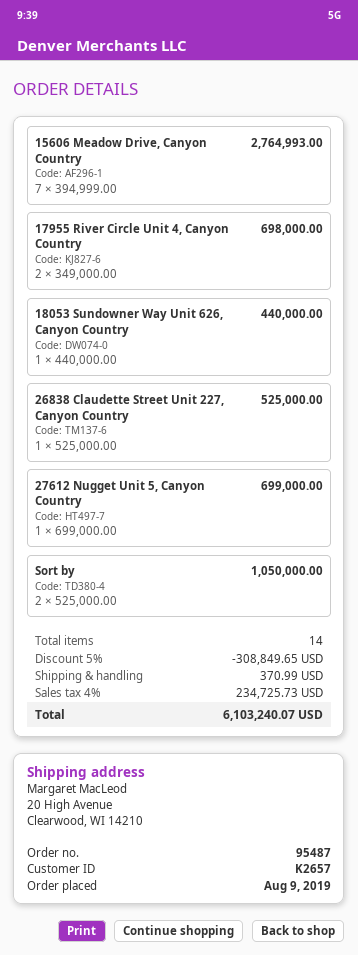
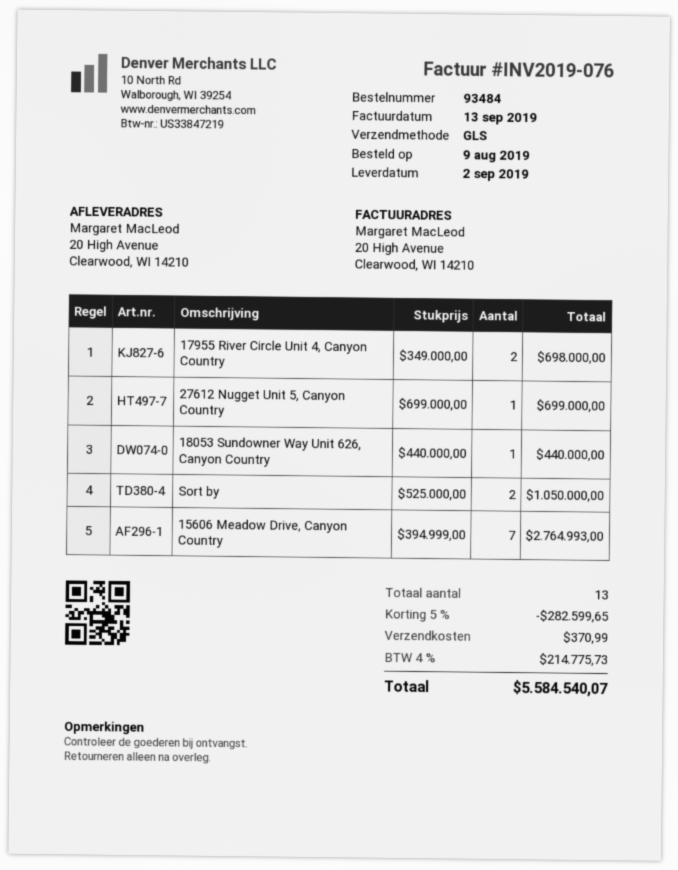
order number: 95487 -> 93484
26838 Claudette Street Unit 227, Canyon Country: 1 x 525000.00 = 525000.00 -> none
total quantity: 14 -> 13
discount: 5% = 308849.65 -> 5% = 282599.65
tax: 4% = 234725.73 -> 4% = 214775.73
total: 6103240.07 -> 5584540.07

